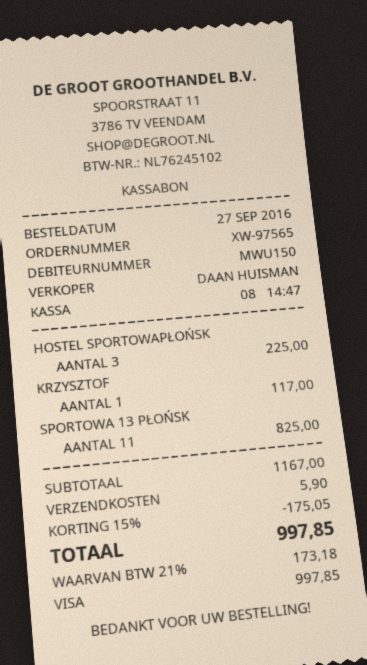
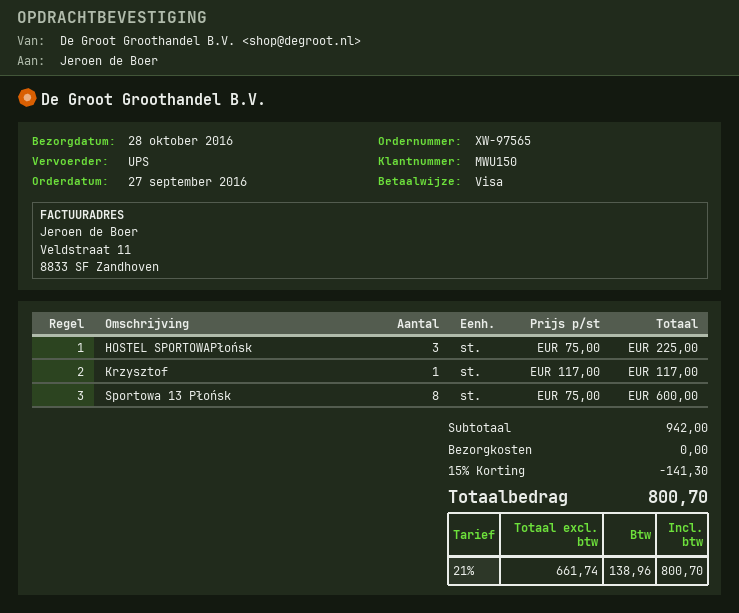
SPORTOWA 13 PŁOŃSK: 11 for 825.00 -> 8 for 600.00
subtotal: 1167.00 -> 942.00
discount: 15% = 175.05 -> 15% = 141.30
shipping: 5.90 -> 0.00
tax: 21% = 173.18 -> 21% = 138.96
total: 997.85 -> 800.70

